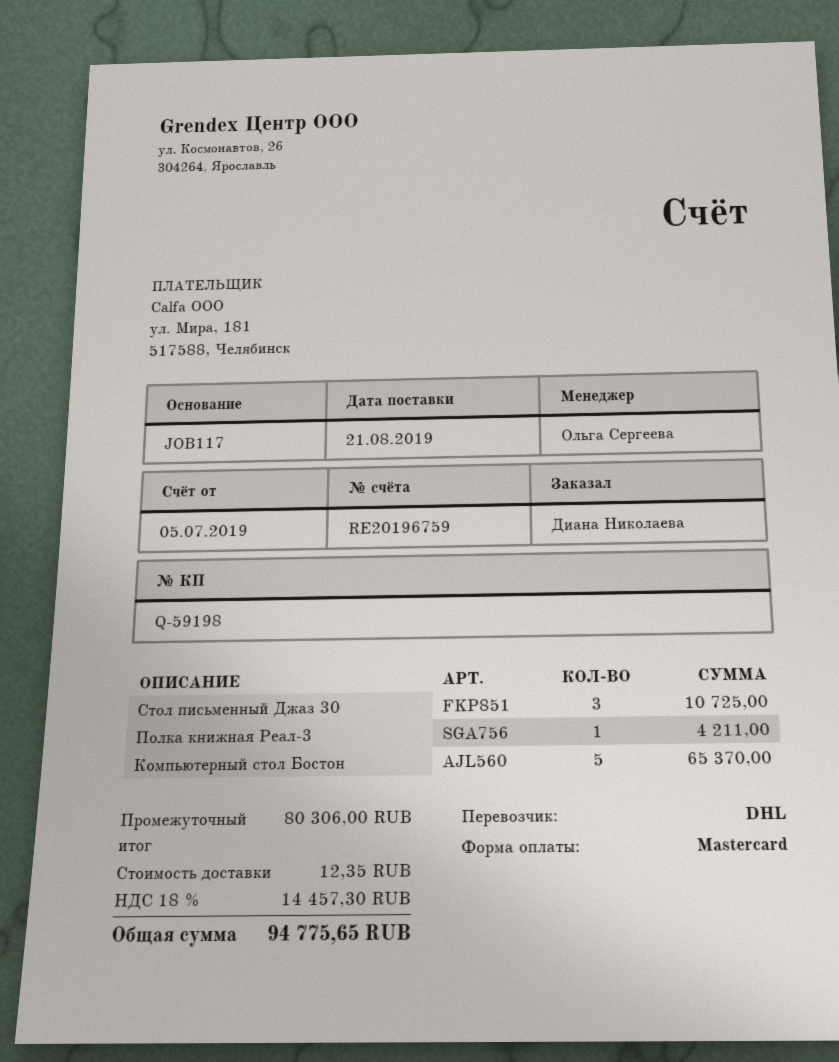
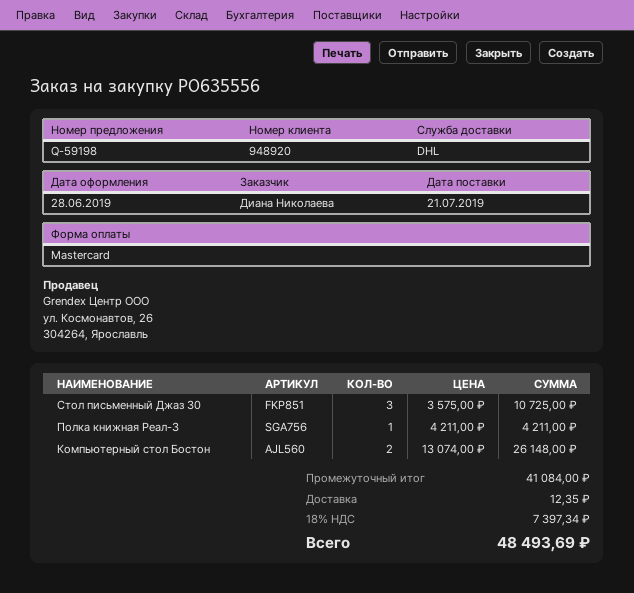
delivery date: 2019-08-21 -> 2019-07-21
Компьютерный стол Бостон: 5 for 65370.00 -> 2 for 26148.00
subtotal: 80306.00 -> 41084.00
tax: 18% = 14457.30 -> 18% = 7397.34
total: 94775.65 -> 48493.69

